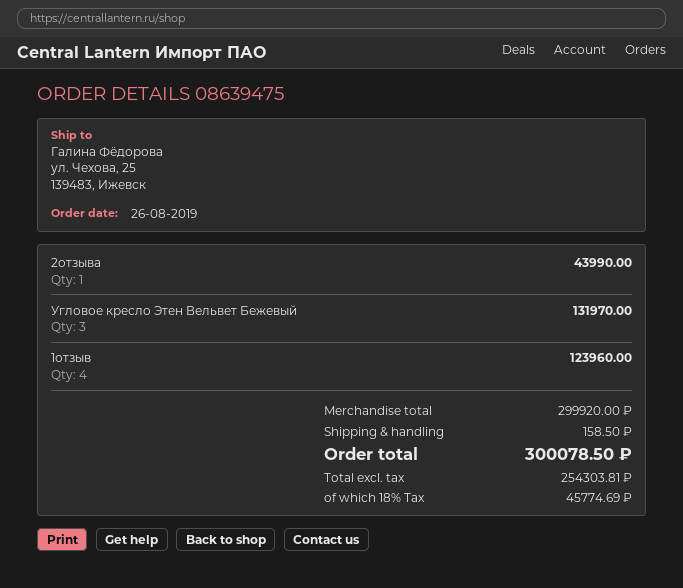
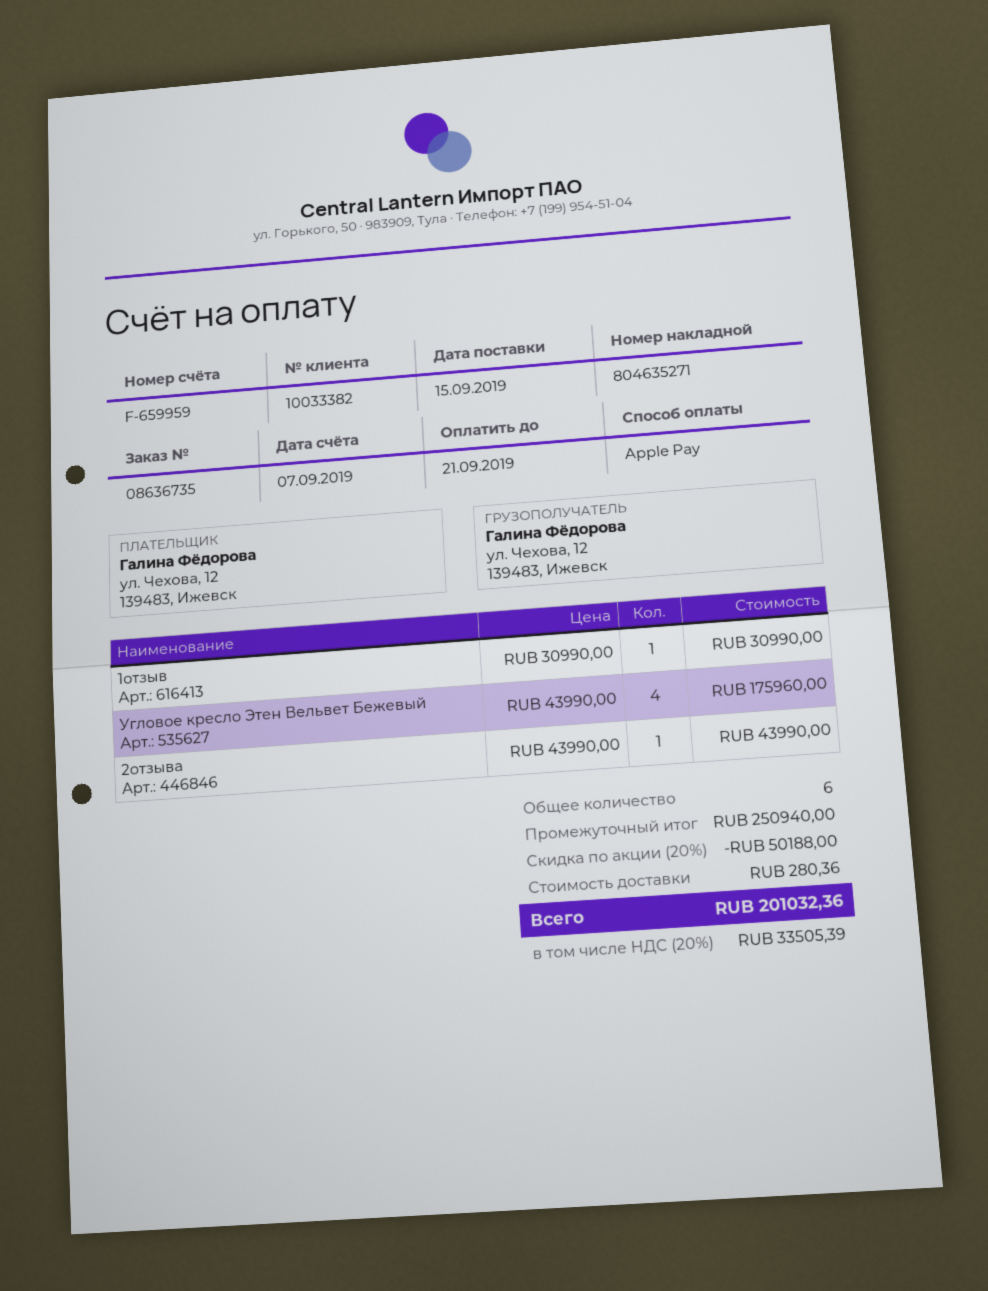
order number: 08639475 -> 08636735
ship to: ул. Чехова, 25, 139483, Ижевск -> ул. Чехова, 12, 139483, Ижевск
Угловое кресло Этен Вельвет Бежевый: 3 for 131970.00 -> 4 for 175960.00
1отзыв: 4 for 123960.00 -> 1 for 30990.00
subtotal: 299920.00 -> 250940.00
discount: none -> 20% = 50188.00
shipping: 158.50 -> 280.36
tax: 18% = 45774.69 -> 20% = 33505.39
total: 300078.50 -> 201032.36

